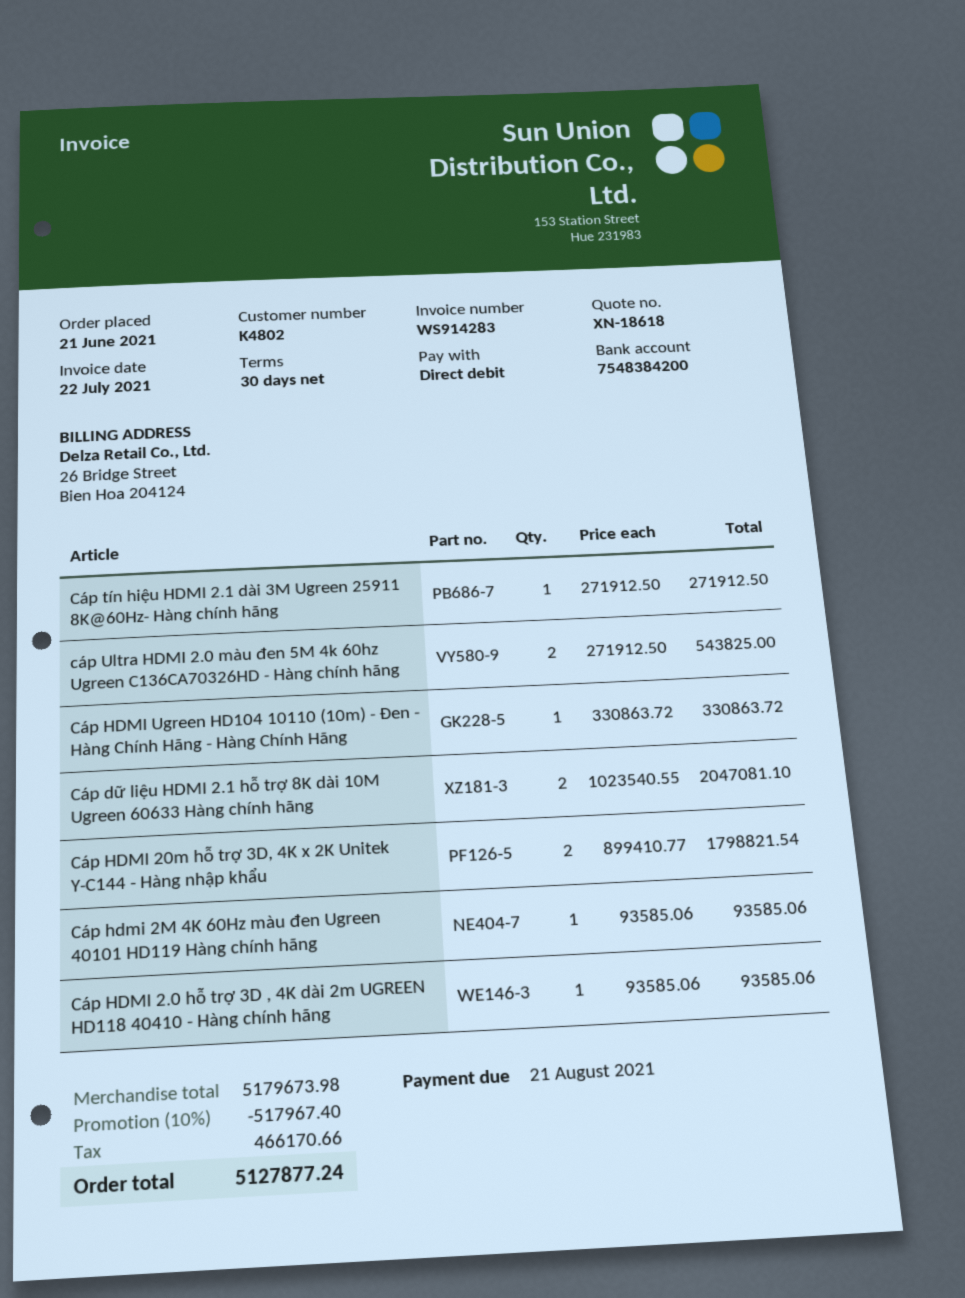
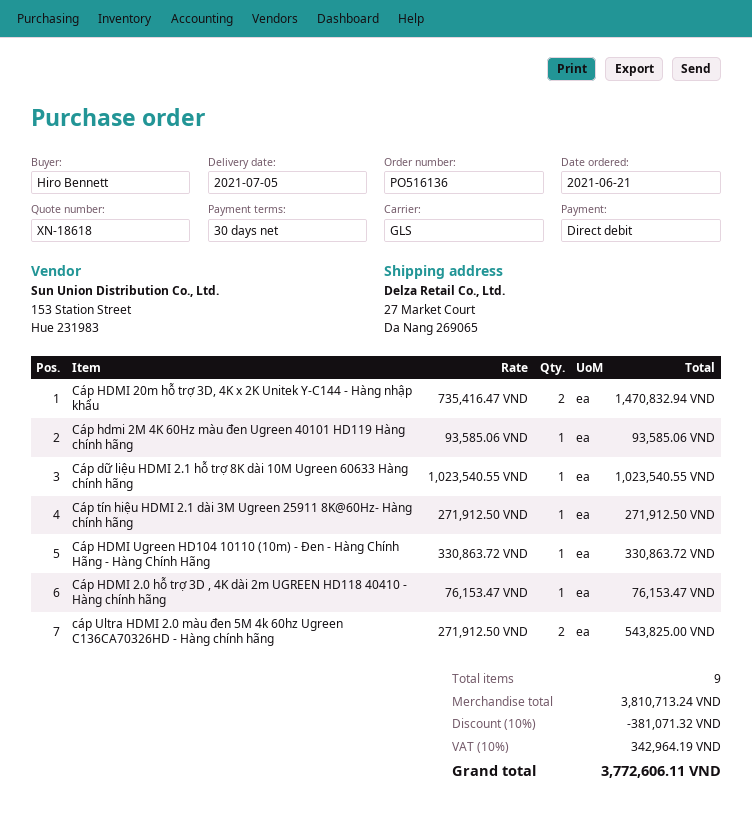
Cáp dữ liệu HDMI 2.1 hỗ trợ 8K dài 10M Ugreen 60633 Hàng chính hãng: 2 x 1023540.55 = 2047081.10 -> 1 x 1023540.55 = 1023540.55
Cáp HDMI 20m hỗ trợ 3D, 4K x 2K Unitek Y-C144 - Hàng nhập khẩu: 2 x 899410.77 = 1798821.54 -> 2 x 735416.47 = 1470832.94
Cáp HDMI 2.0 hỗ trợ 3D , 4K dài 2m UGREEN HD118 40410 - Hàng chính hãng: 1 x 93585.06 = 93585.06 -> 1 x 76153.47 = 76153.47
subtotal: 5179673.98 -> 3810713.24
discount: 10% = 517967.40 -> 10% = 381071.32
tax: 466170.66 -> 342964.19
total: 5127877.24 -> 3772606.11

